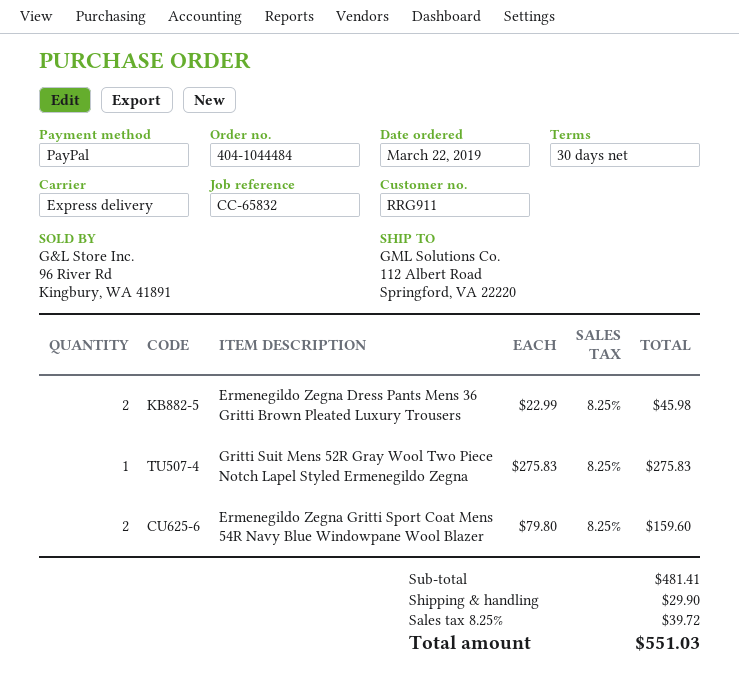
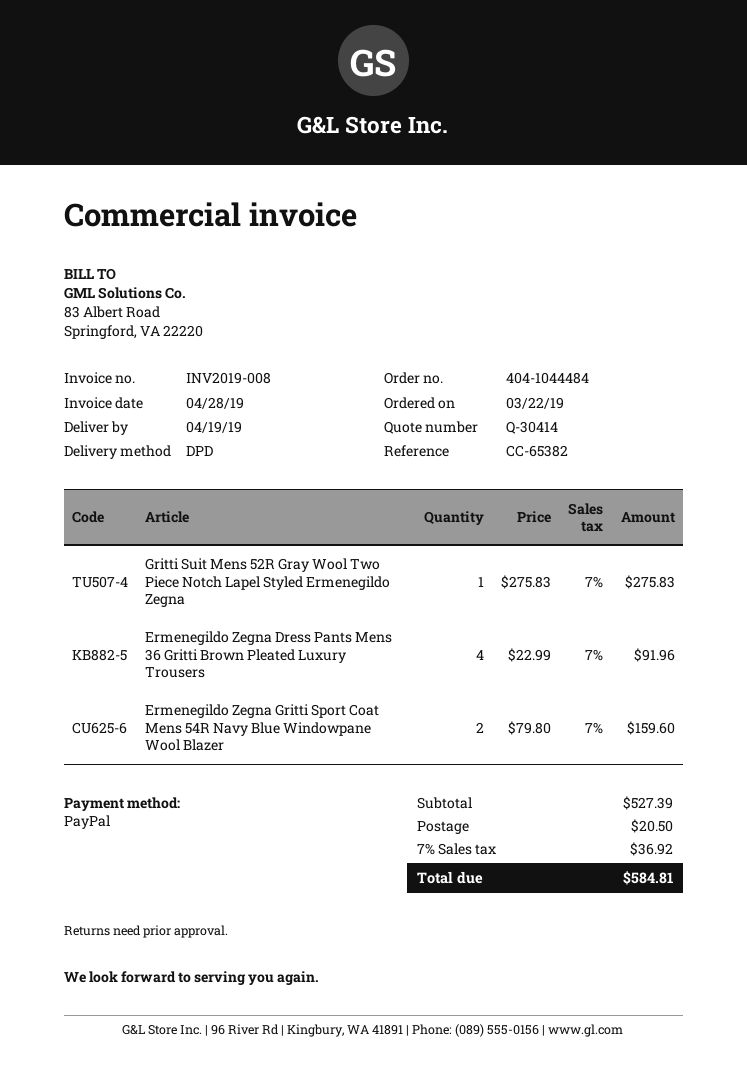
reference: CC-65832 -> CC-65382
shipping method: express -> DPD
Ermenegildo Zegna Dress Pants Mens 36 Gritti Brown Pleated Luxury Trousers: 2 x 22.99 = 45.98 -> 4 x 22.99 = 91.96
subtotal: 481.41 -> 527.39
shipping: 29.90 -> 20.50
tax: 8.25% = 39.72 -> 7% = 36.92
total: 551.03 -> 584.81

